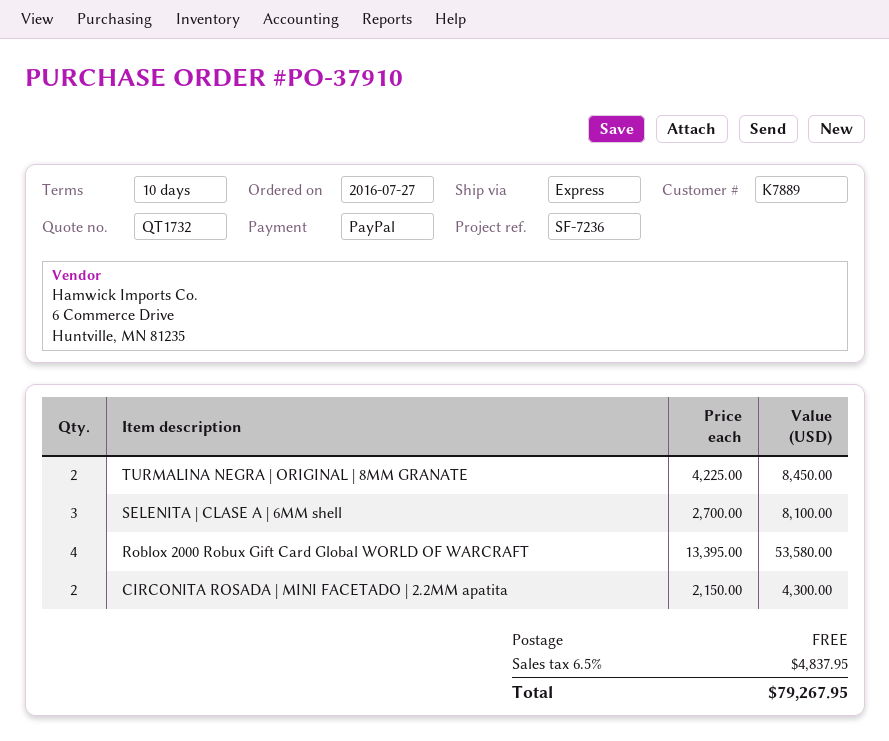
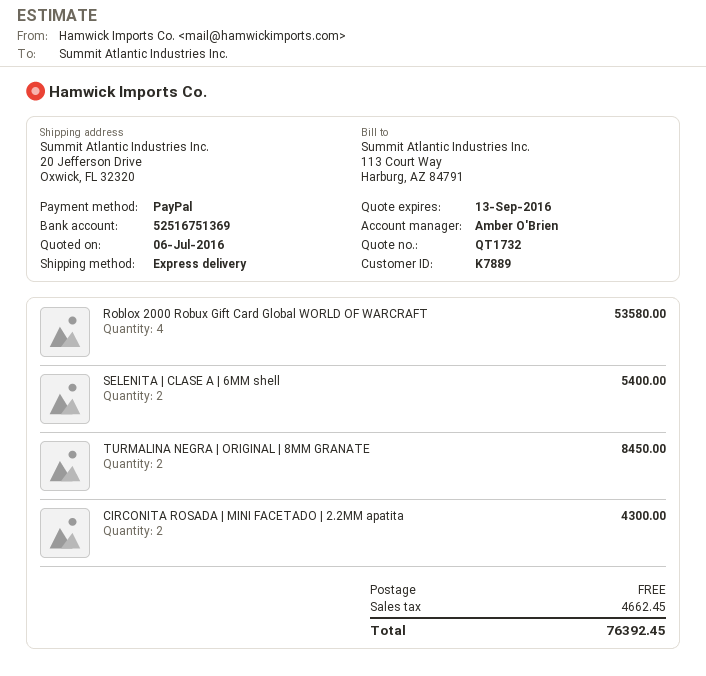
SELENITA | CLASE A | 6MM shell: 3 for 8100.00 -> 2 for 5400.00
tax: 4837.95 -> 4662.45
total: 79267.95 -> 76392.45

